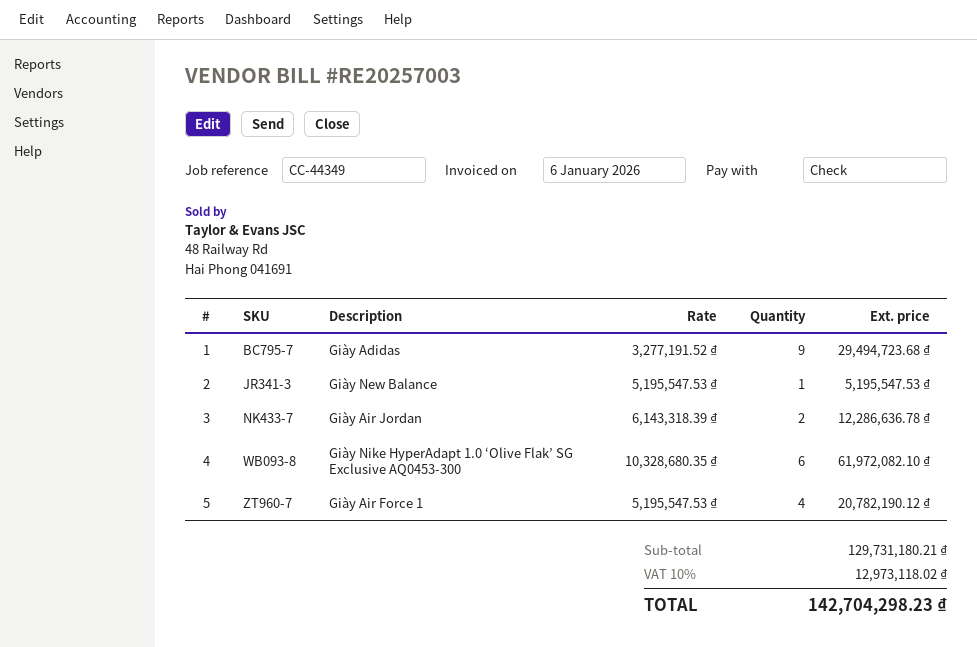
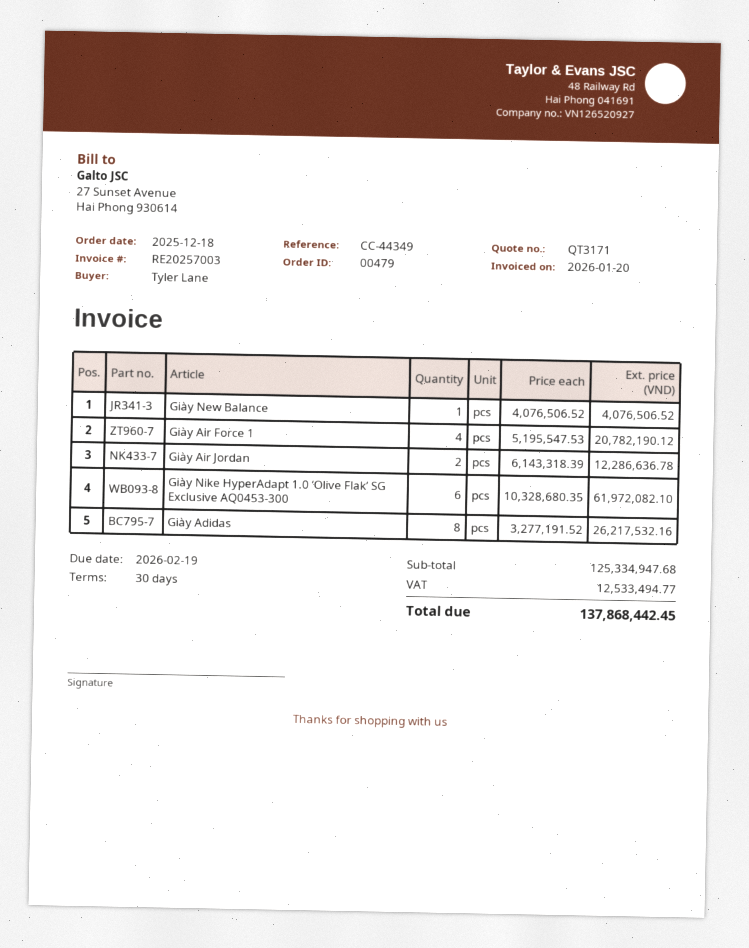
invoice date: 2026-01-06 -> 2026-01-20
Giày Adidas: 9 x 3277191.52 = 29494723.68 -> 8 x 3277191.52 = 26217532.16
Giày New Balance: 1 x 5195547.53 = 5195547.53 -> 1 x 4076506.52 = 4076506.52
subtotal: 129731180.21 -> 125334947.68
tax: 12973118.02 -> 12533494.77
total: 142704298.23 -> 137868442.45

